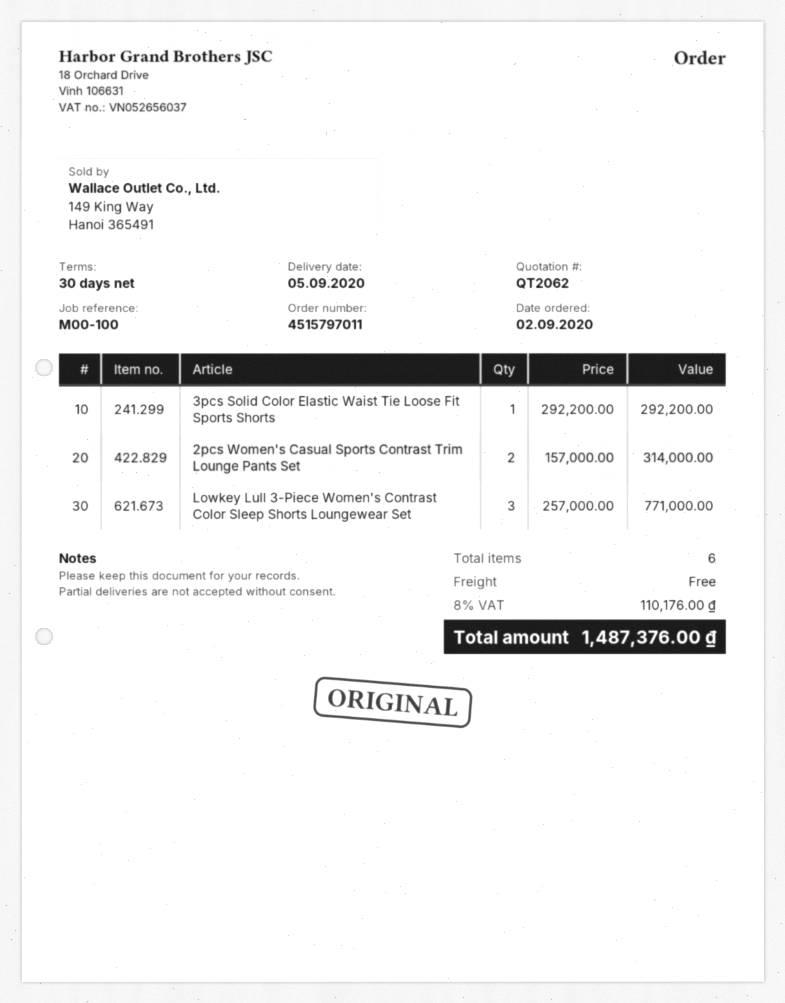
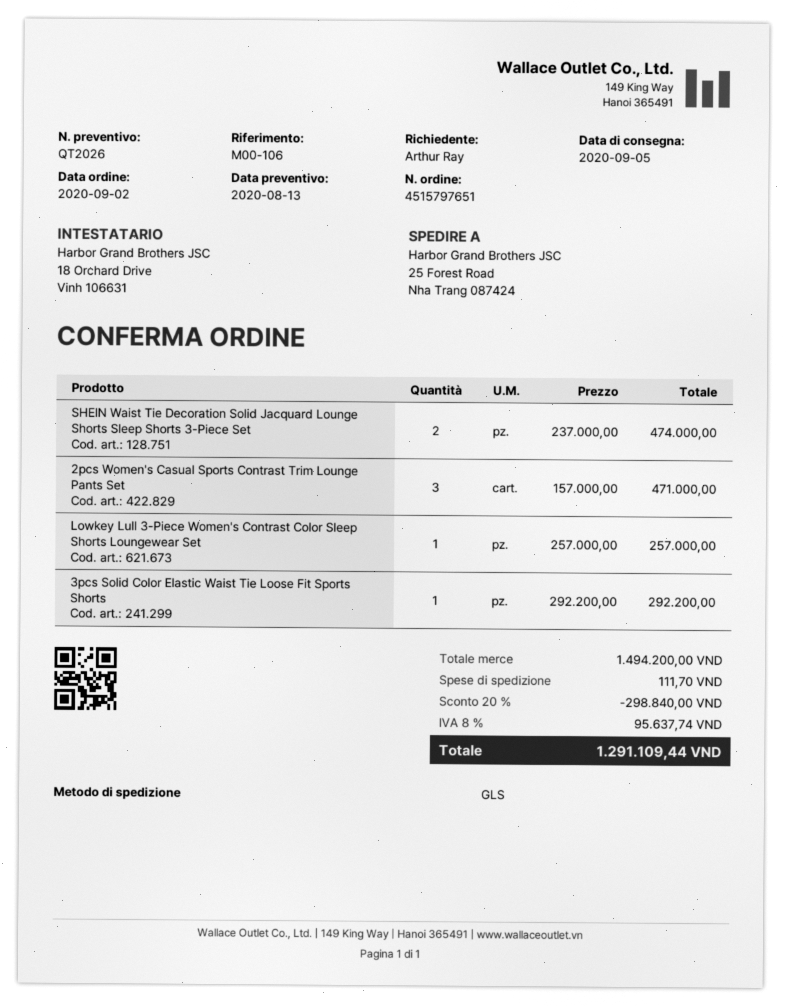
quote number: QT2062 -> QT2026
order number: 4515797011 -> 4515797651
reference: M00-100 -> M00-106
2pcs Women's Casual Sports Contrast Trim Lounge Pants Set: 2 x 157000.00 = 314000.00 -> 3 x 157000.00 = 471000.00
Lowkey Lull 3-Piece Women's Contrast Color Sleep Shorts Loungewear Set: 3 x 257000.00 = 771000.00 -> 1 x 257000.00 = 257000.00
SHEIN Waist Tie Decoration Solid Jacquard Lounge Shorts Sleep Shorts 3-Piece Set: none -> 2 x 237000.00 = 474000.00
discount: none -> 20% = 298840.00
shipping: 0.00 -> 111.70
tax: 8% = 110176.00 -> 8% = 95637.74
total: 1487376.00 -> 1291109.44

